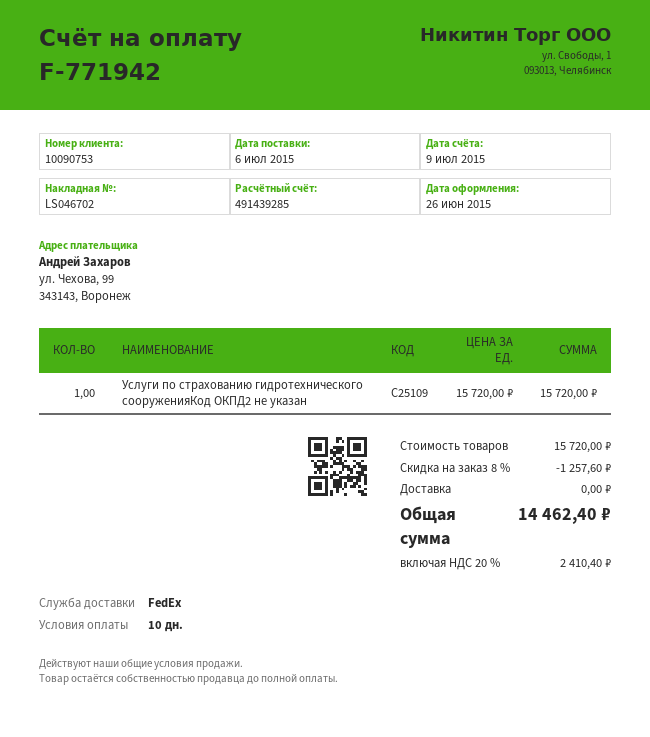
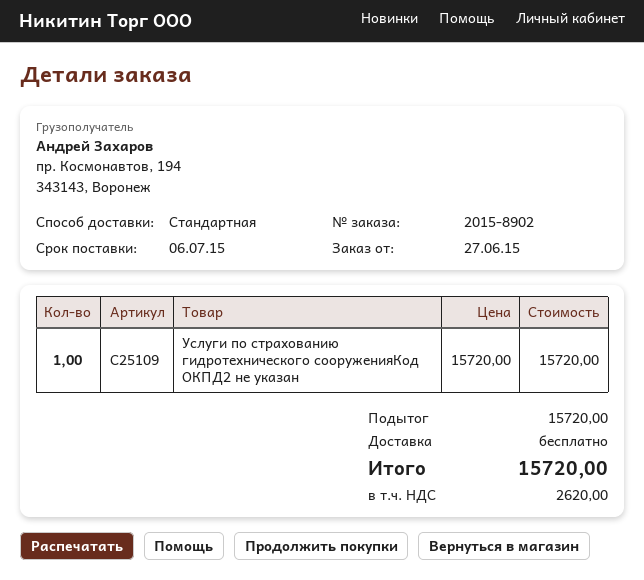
order date: 2015-06-26 -> 2015-06-27
shipping method: FedEx -> standard
discount: 8% = 1257.60 -> none
tax: 2410.40 -> 2620.00
total: 14462.40 -> 15720.00

